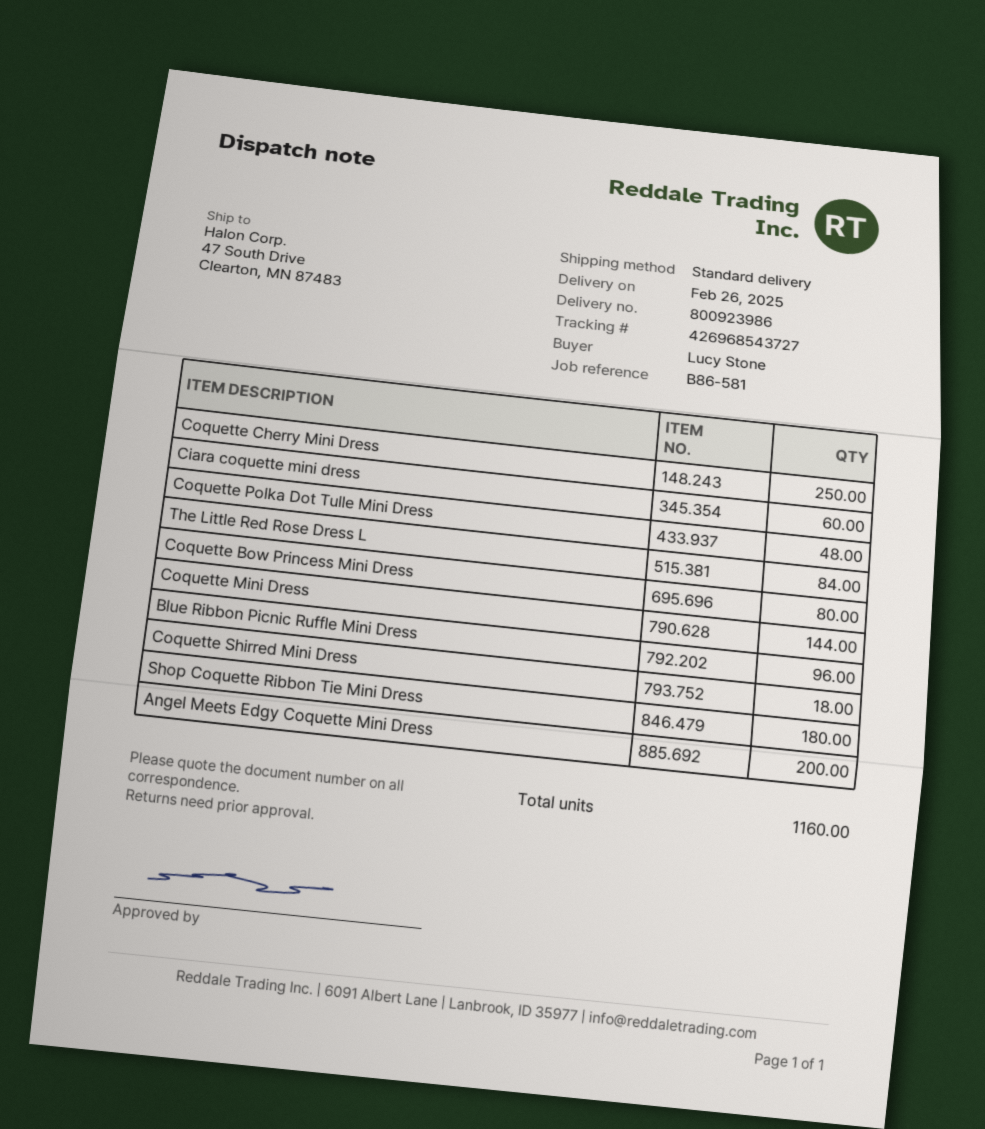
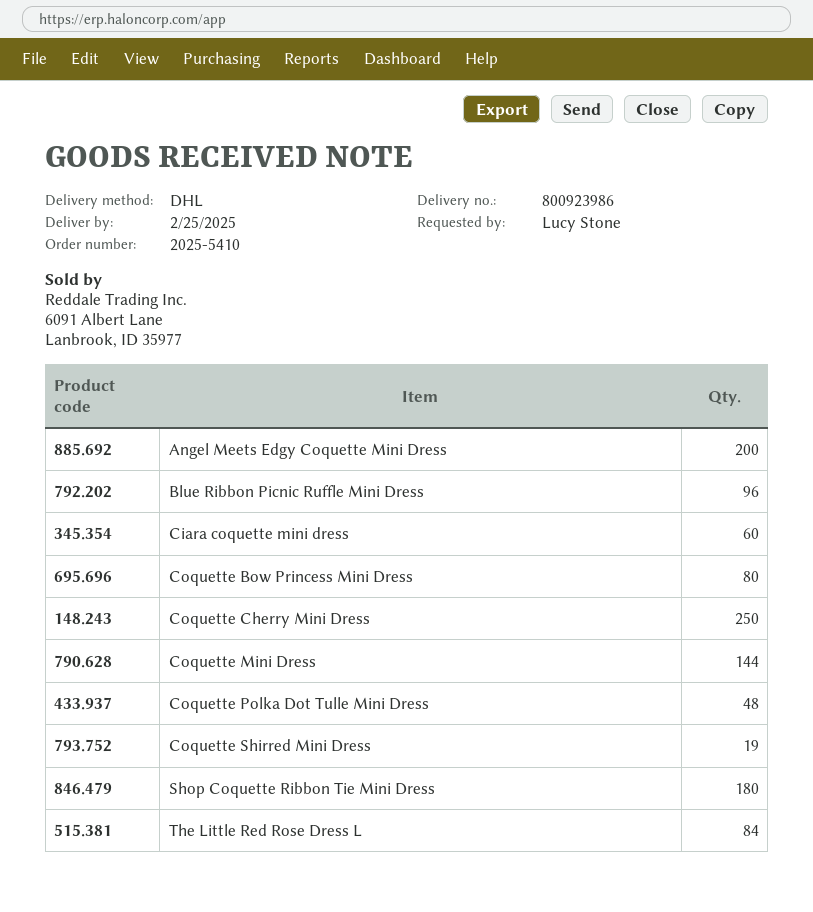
delivery date: 2025-02-26 -> 2025-02-25
shipping method: standard -> DHL
Coquette Shirred Mini Dress: 18 -> 19

